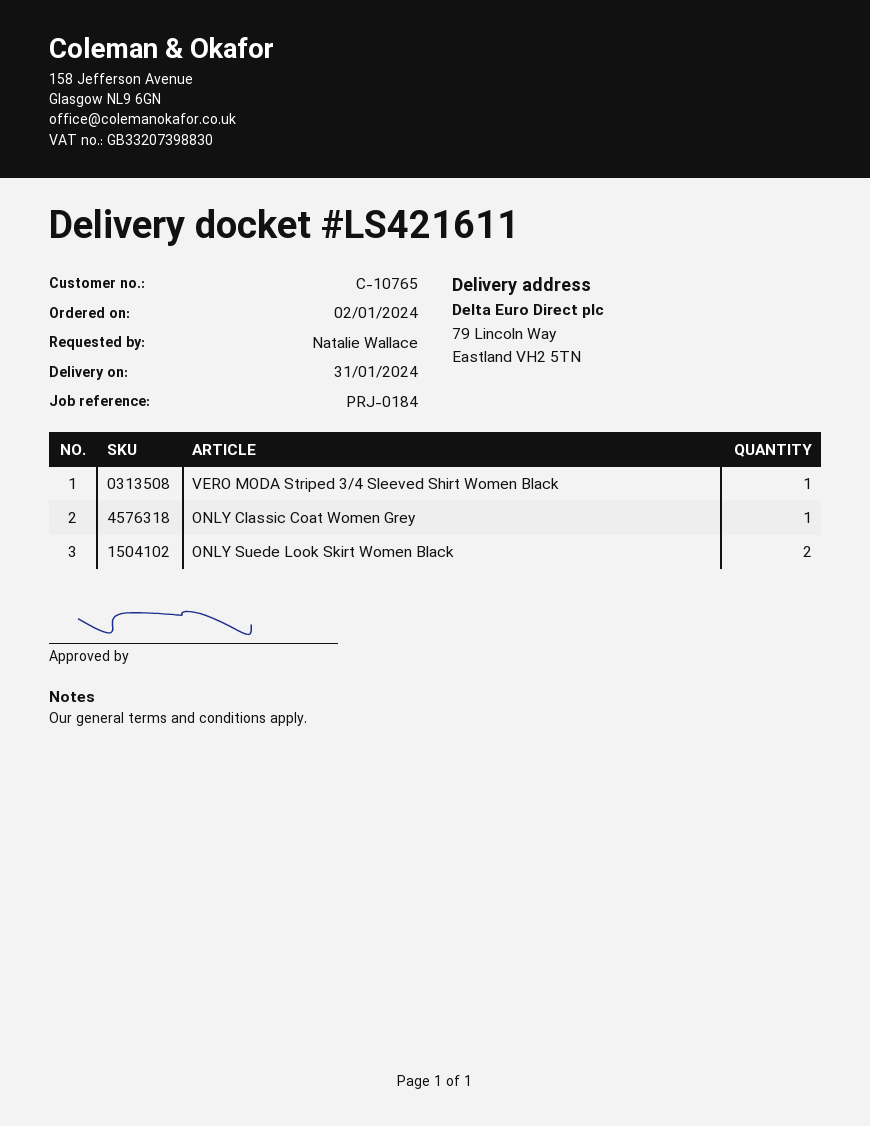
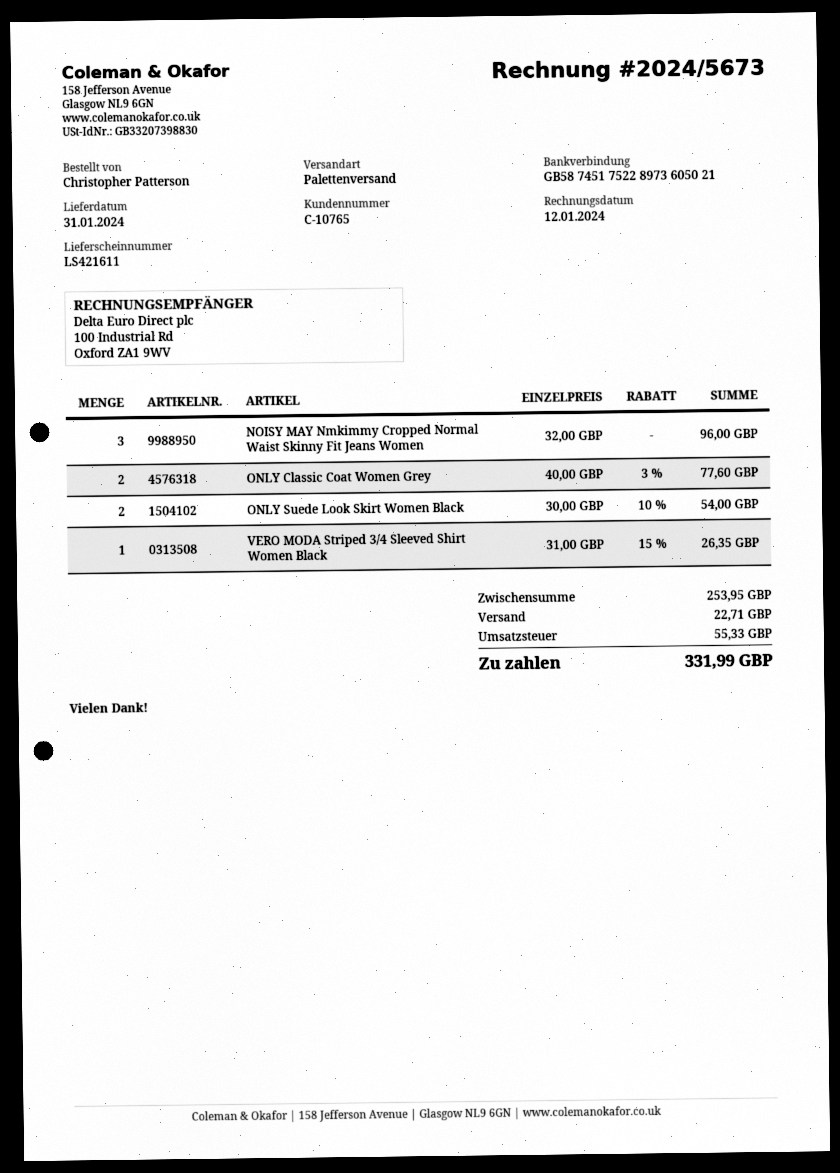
ordered by: Natalie Wallace -> Christopher Patterson
ONLY Classic Coat Women Grey: 1 -> 2
NOISY MAY Nmkimmy Cropped Normal Waist Skinny Fit Jeans Women: none -> 3

